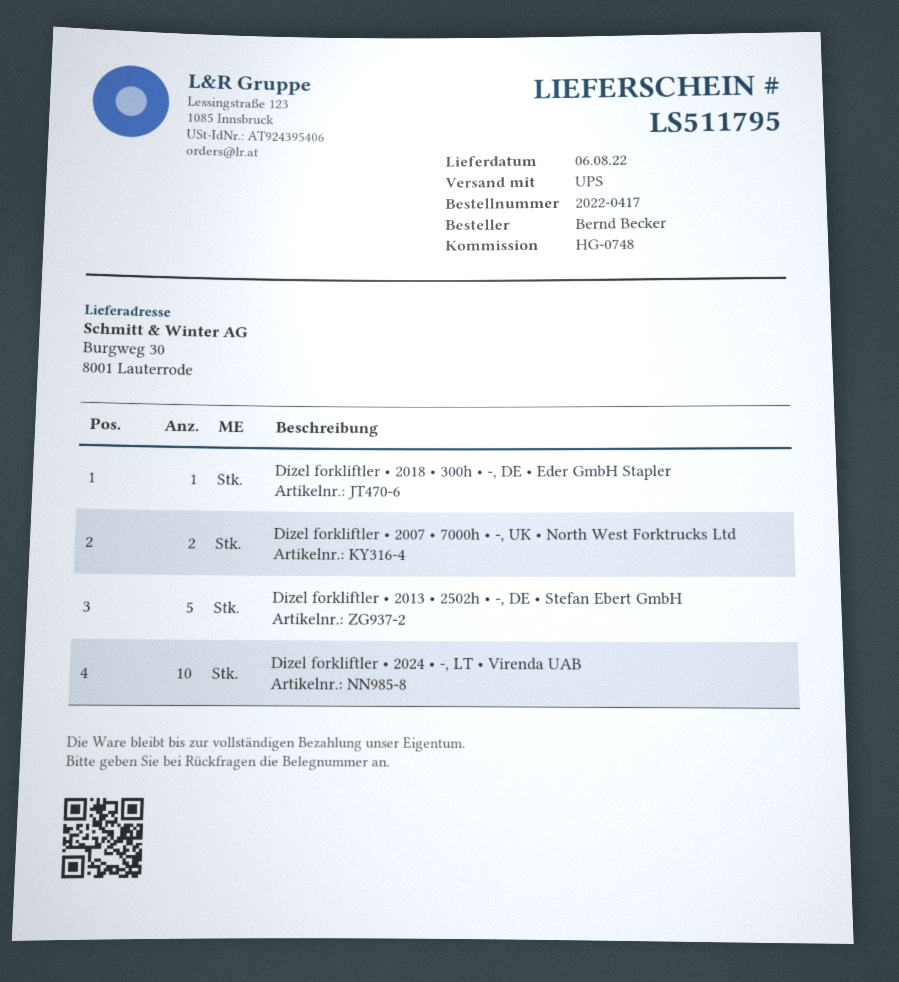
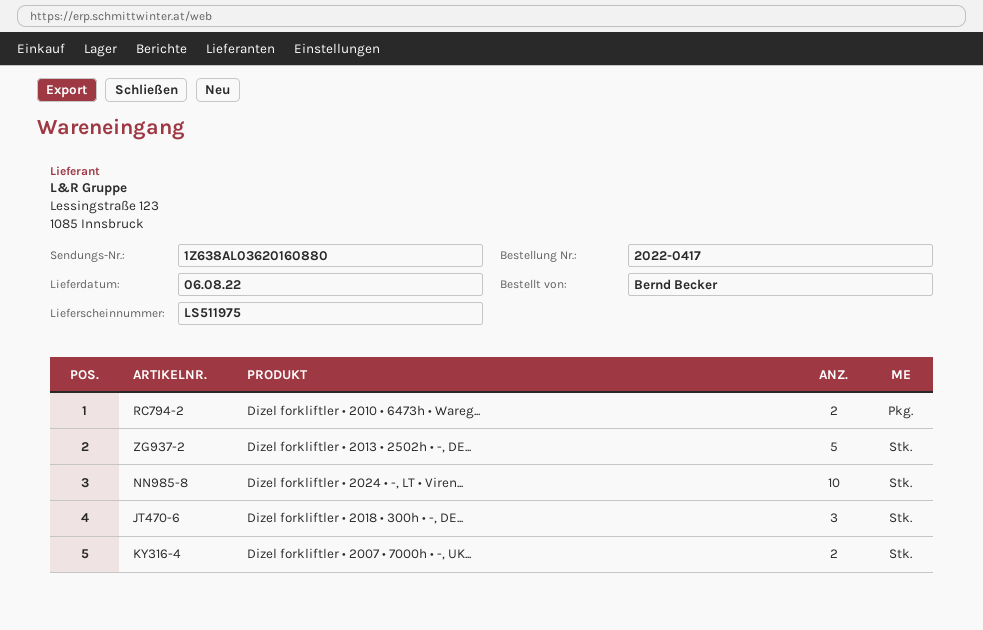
delivery note number: LS511795 -> LS511975
Dizel forkliftler • 2018 • 300h • -, DE • Eder GmbH Stapler: 1 -> 3
Dizel forkliftler • 2010 • 6473h • Wareg...: none -> 2

